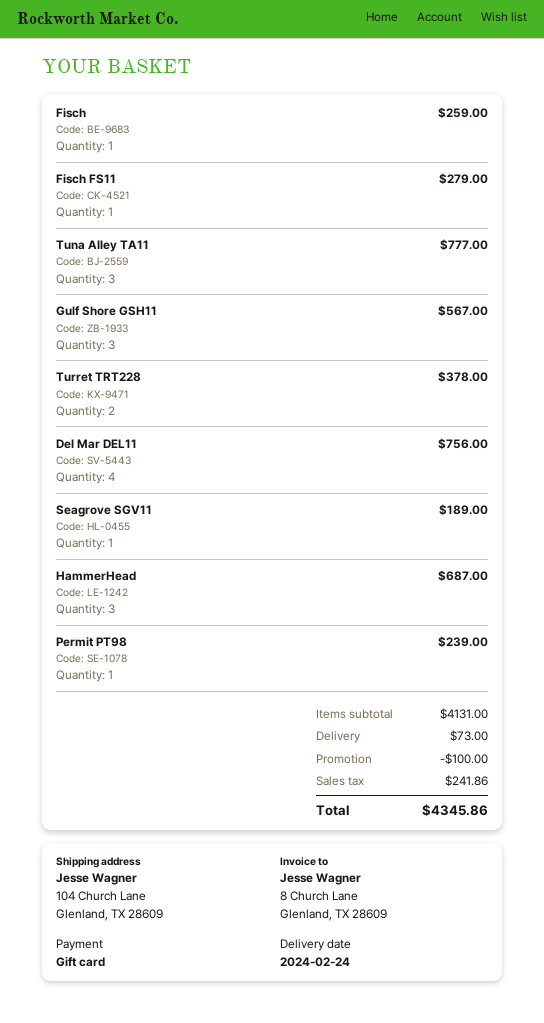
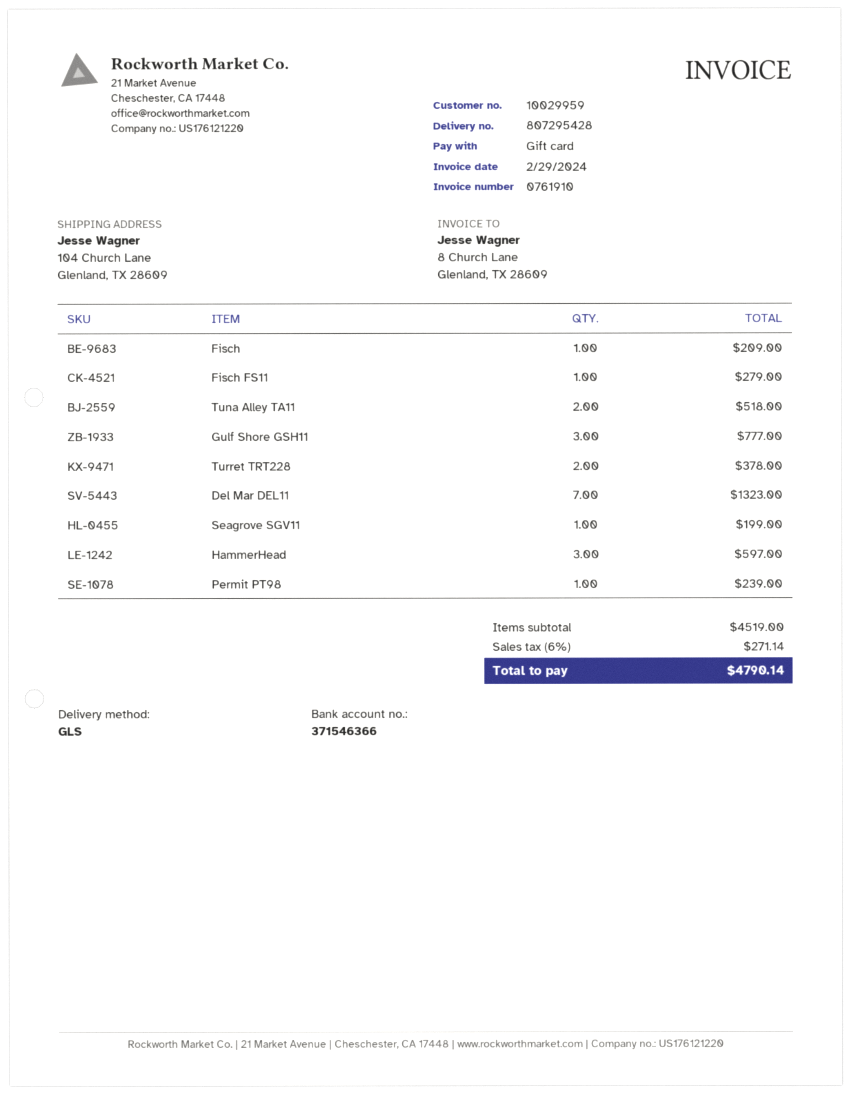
Fisch: 1 for 259.00 -> 1 for 209.00
Tuna Alley TA11: 3 for 777.00 -> 2 for 518.00
Gulf Shore GSH11: 3 for 567.00 -> 3 for 777.00
Del Mar DEL11: 4 for 756.00 -> 7 for 1323.00
Seagrove SGV11: 1 for 189.00 -> 1 for 199.00
HammerHead: 3 for 687.00 -> 3 for 597.00
subtotal: 4131.00 -> 4519.00
discount: 100.00 -> none
shipping: 73.00 -> none
tax: 241.86 -> 271.14
total: 4345.86 -> 4790.14

